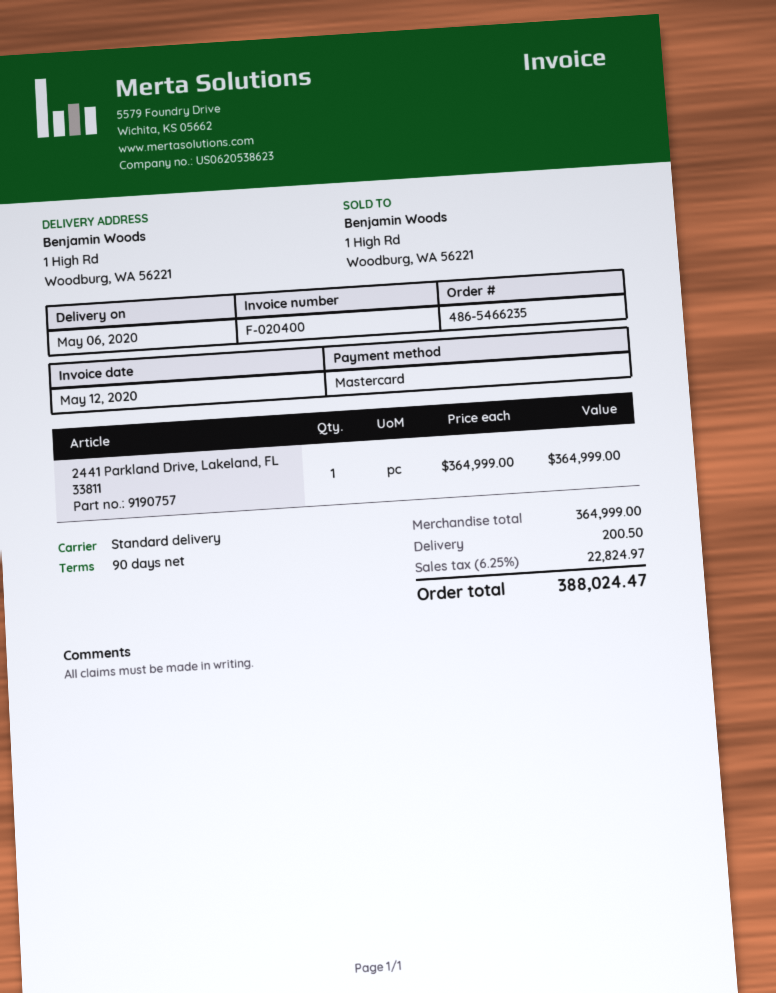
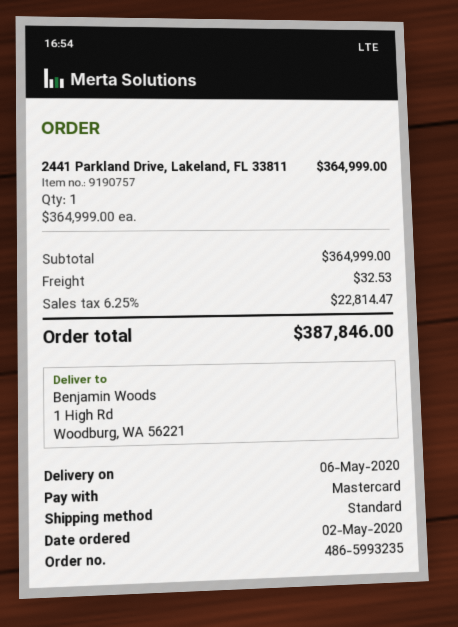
order number: 486-5466235 -> 486-5993235
shipping: 200.50 -> 32.53
tax: 6.25% = 22824.97 -> 6.25% = 22814.47
total: 388024.47 -> 387846.00

